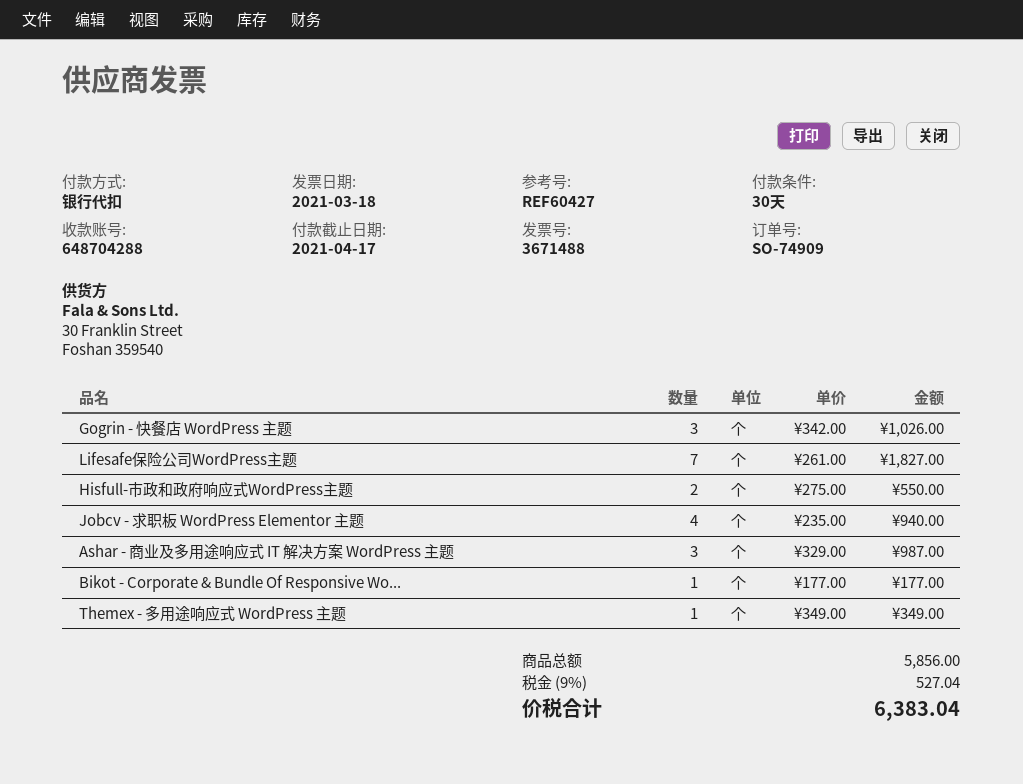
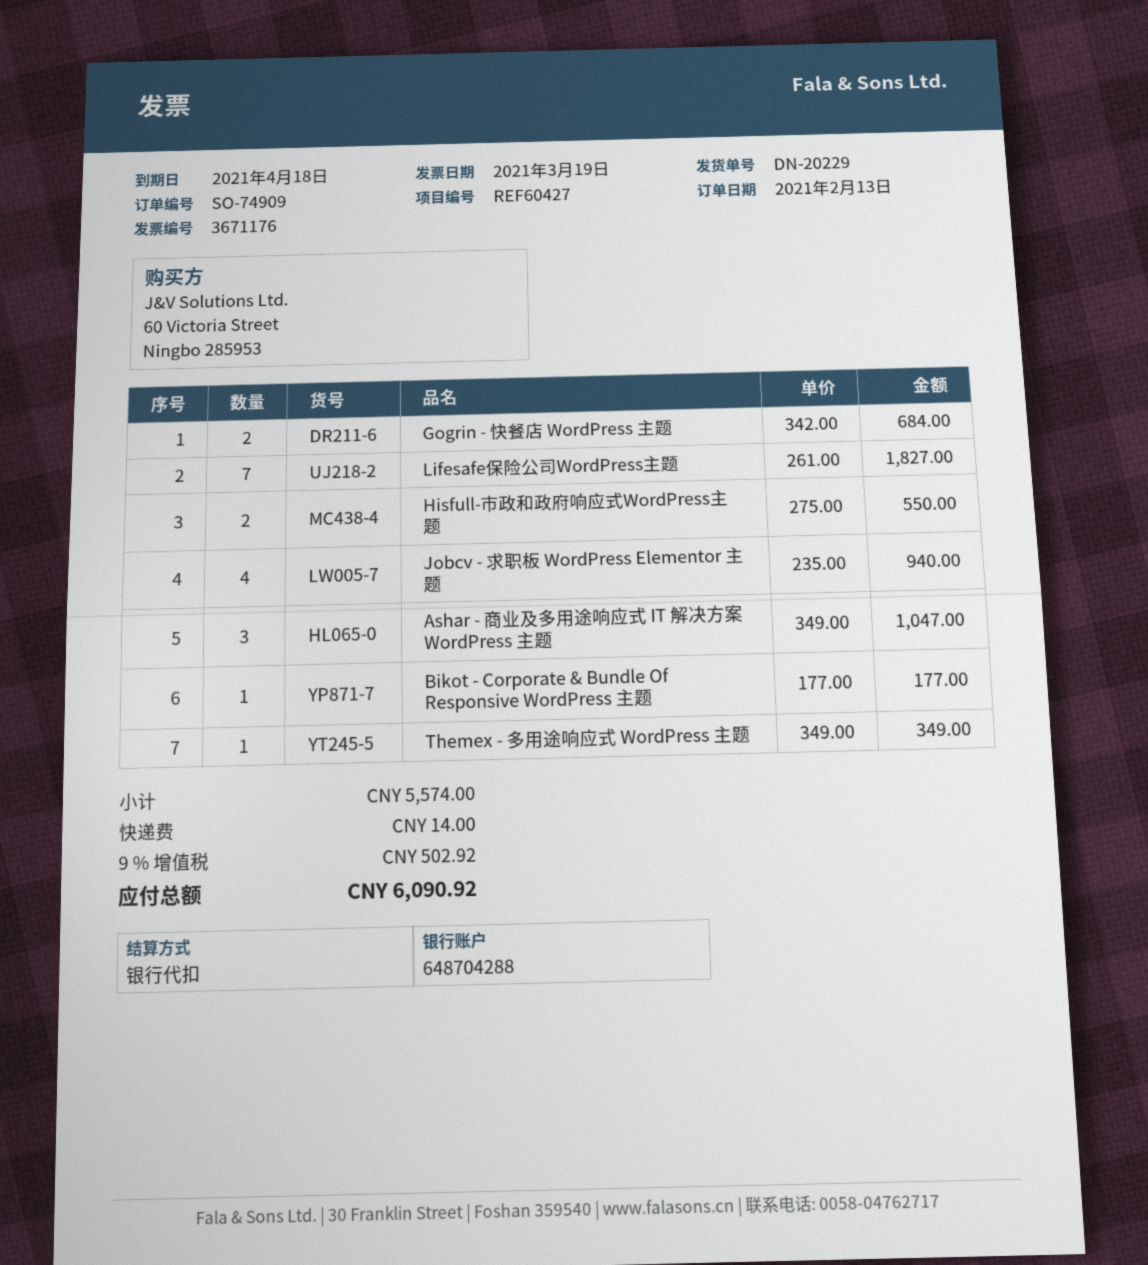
invoice number: 3671488 -> 3671176
invoice date: 2021-03-18 -> 2021-03-19
due date: 2021-04-17 -> 2021-04-18
Gogrin - 快餐店 WordPress 主题: 3 x 342.00 = 1026.00 -> 2 x 342.00 = 684.00
Ashar - 商业及多用途响应式 IT 解决方案 WordPress 主题: 3 x 329.00 = 987.00 -> 3 x 349.00 = 1047.00
subtotal: 5856.00 -> 5574.00
shipping: none -> 14.00
tax: 9% = 527.04 -> 9% = 502.92
total: 6383.04 -> 6090.92

